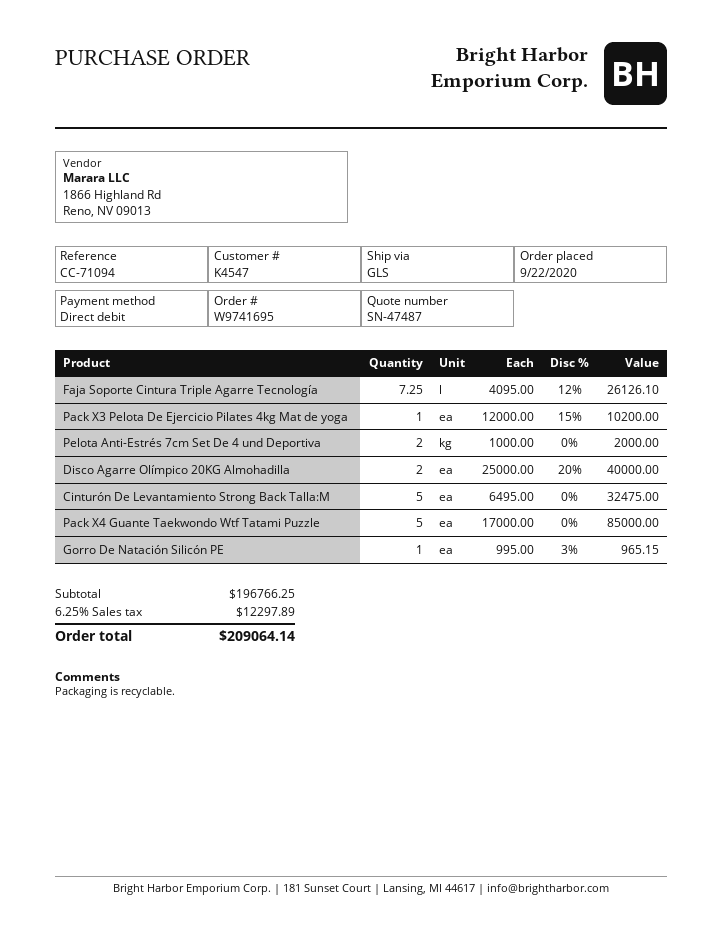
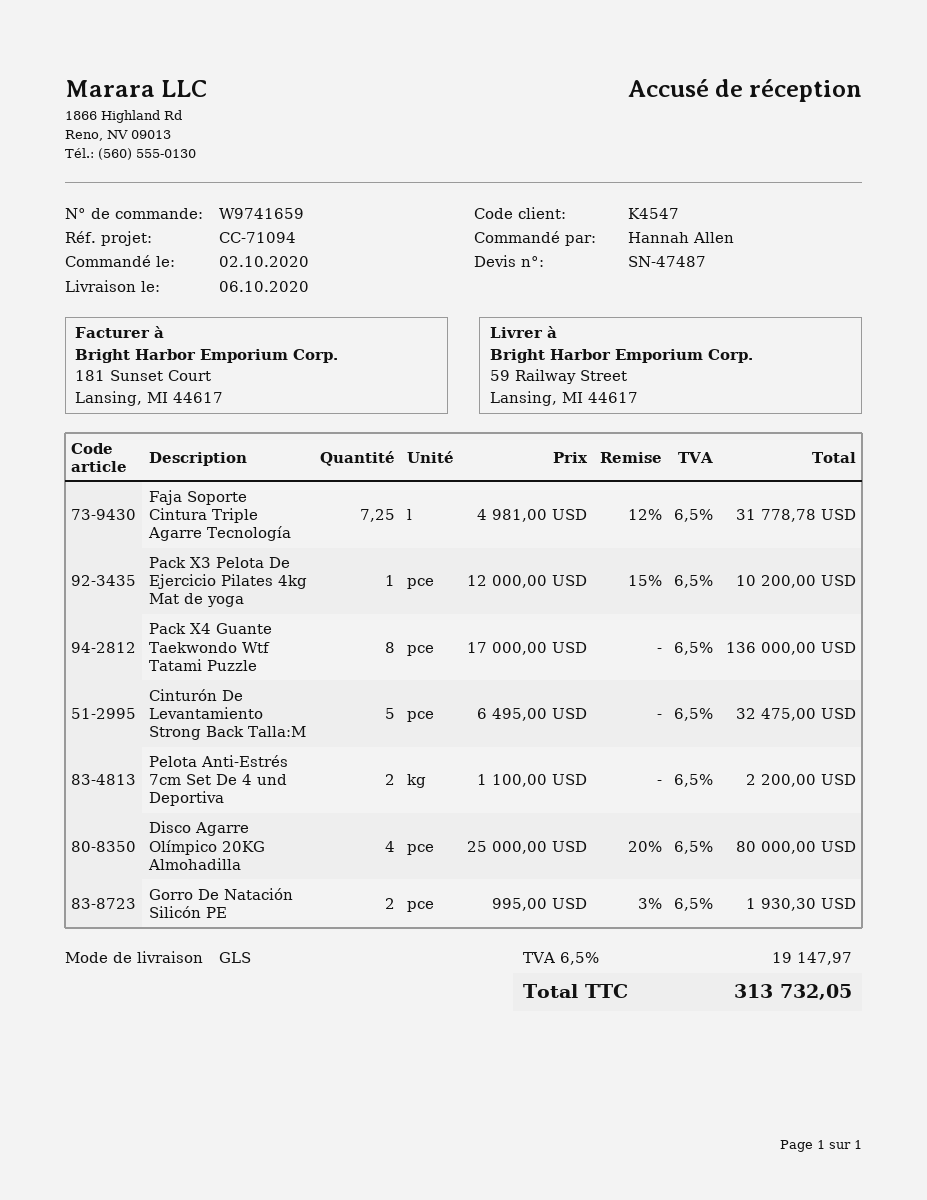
order number: W9741695 -> W9741659
order date: 2020-09-22 -> 2020-10-02
Faja Soporte Cintura Triple Agarre Tecnología: 7.25 x 4095.00 - 12% = 26126.10 -> 7.25 x 4981.00 - 12% = 31778.78
Pelota Anti-Estrés 7cm Set De 4 und Deportiva: 2 x 1000.00 = 2000.00 -> 2 x 1100.00 = 2200.00
Disco Agarre Olímpico 20KG Almohadilla: 2 x 25000.00 - 20% = 40000.00 -> 4 x 25000.00 - 20% = 80000.00
Pack X4 Guante Taekwondo Wtf Tatami Puzzle: 5 x 17000.00 = 85000.00 -> 8 x 17000.00 = 136000.00
Gorro De Natación Silicón PE: 1 x 995.00 - 3% = 965.15 -> 2 x 995.00 - 3% = 1930.30
tax: 6.25% = 12297.89 -> 6.5% = 19147.97
total: 209064.14 -> 313732.05

